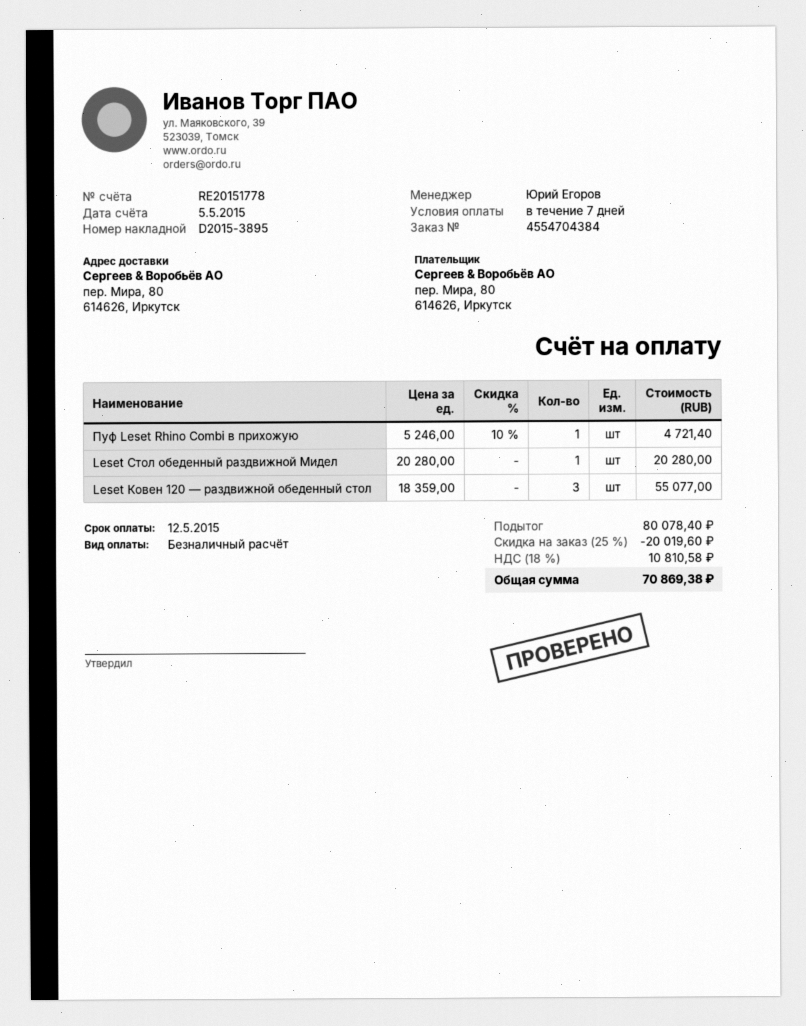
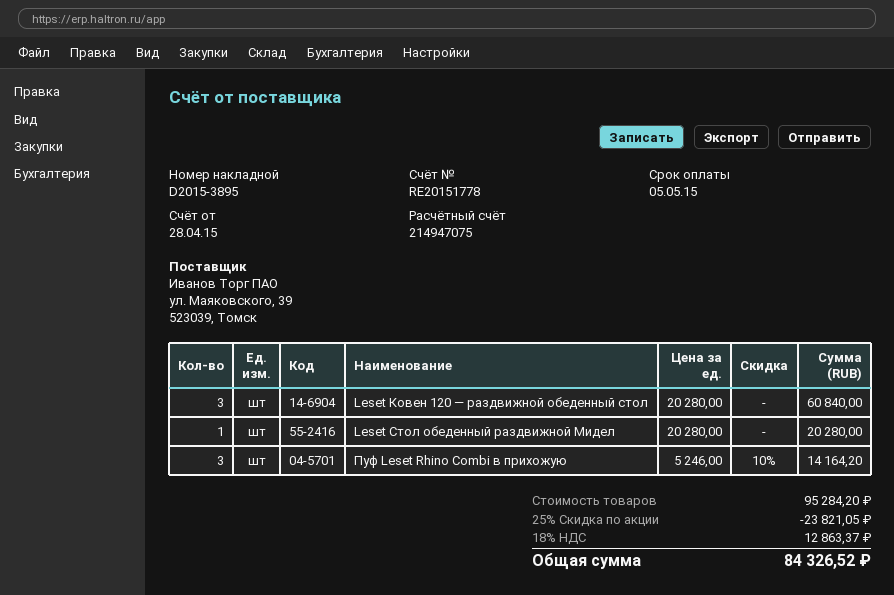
invoice date: 2015-05-05 -> 2015-04-28
due date: 2015-05-12 -> 2015-05-05
Пуф Leset Rhino Combi в прихожую: 1 x 5246.00 - 10% = 4721.40 -> 3 x 5246.00 - 10% = 14164.20
Leset Ковен 120 — раздвижной обеденный стол: 3 x 18359.00 = 55077.00 -> 3 x 20280.00 = 60840.00
subtotal: 80078.40 -> 95284.20
discount: 25% = 20019.60 -> 25% = 23821.05
tax: 18% = 10810.58 -> 18% = 12863.37
total: 70869.38 -> 84326.52

